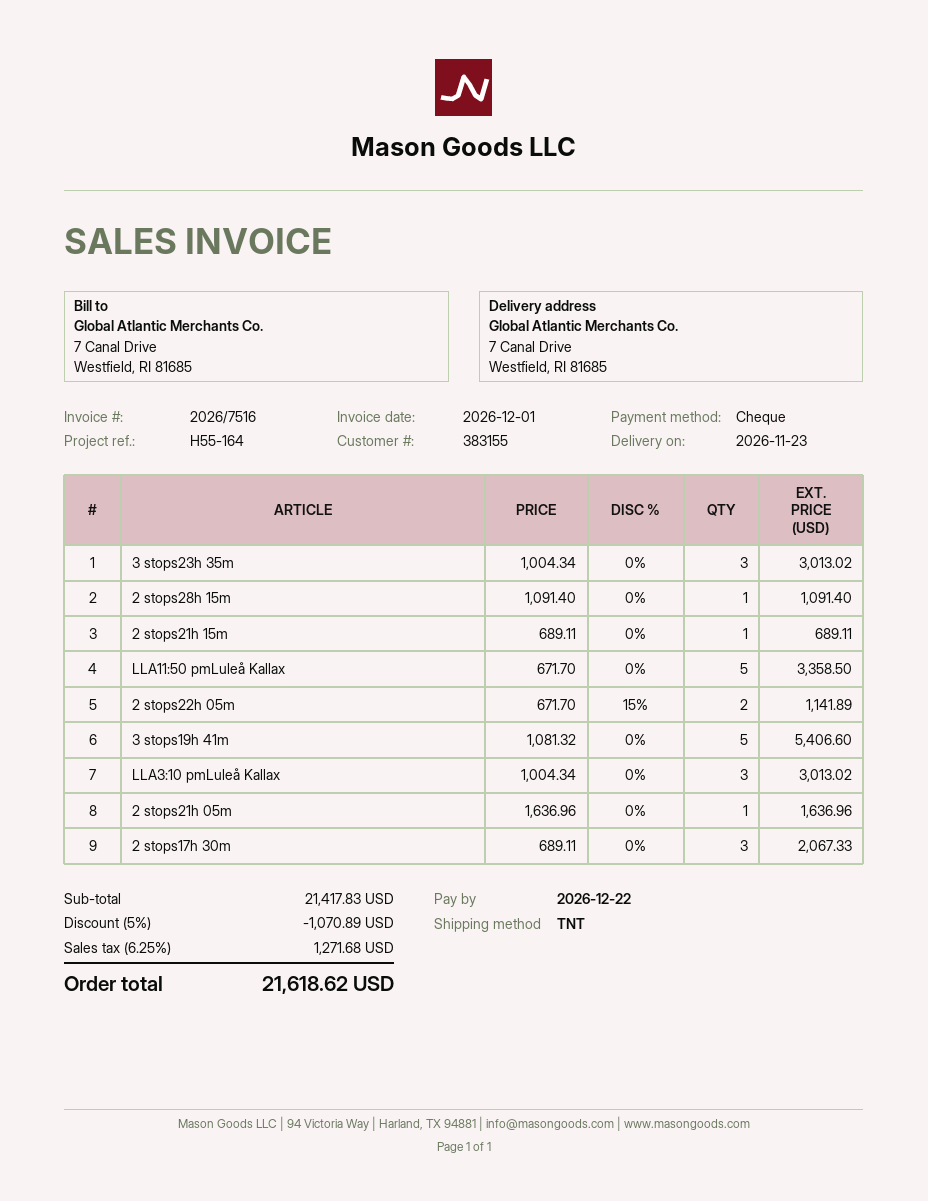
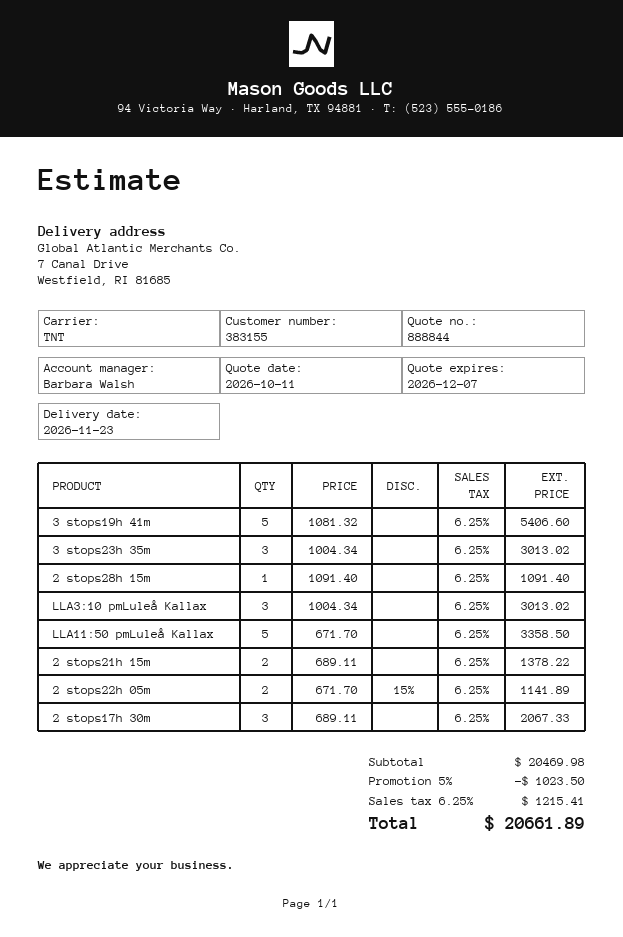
2 stops21h 15m: 1 x 689.11 = 689.11 -> 2 x 689.11 = 1378.22
2 stops21h 05m: 1 x 1636.96 = 1636.96 -> none
subtotal: 21417.83 -> 20469.98
discount: 5% = 1070.89 -> 5% = 1023.50
tax: 6.25% = 1271.68 -> 6.25% = 1215.41
total: 21618.62 -> 20661.89

